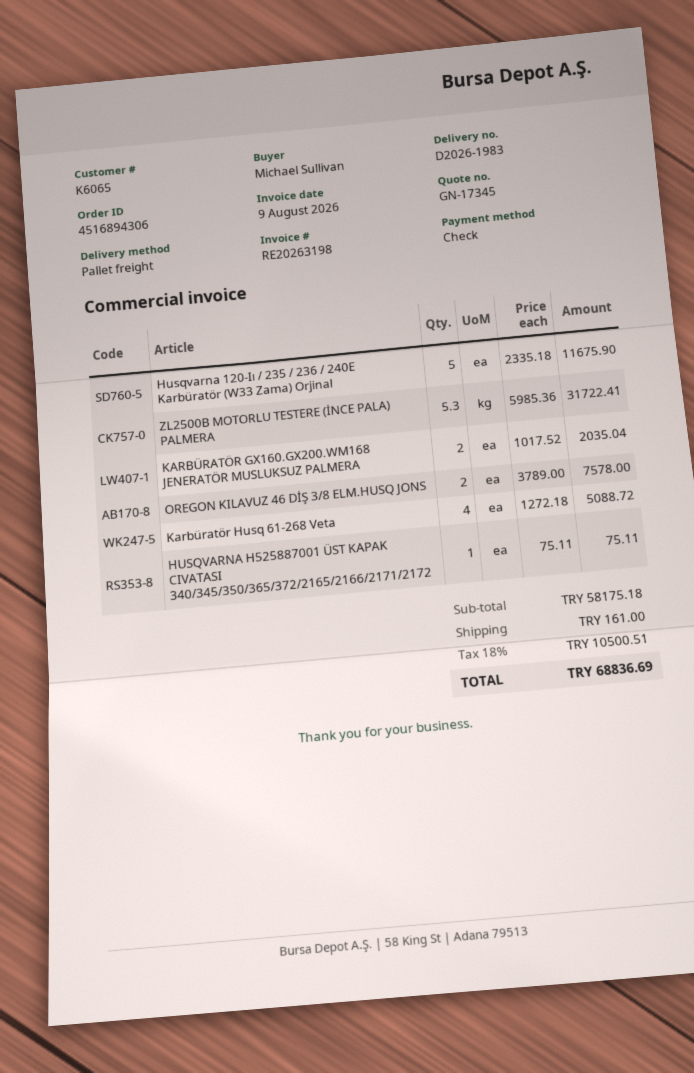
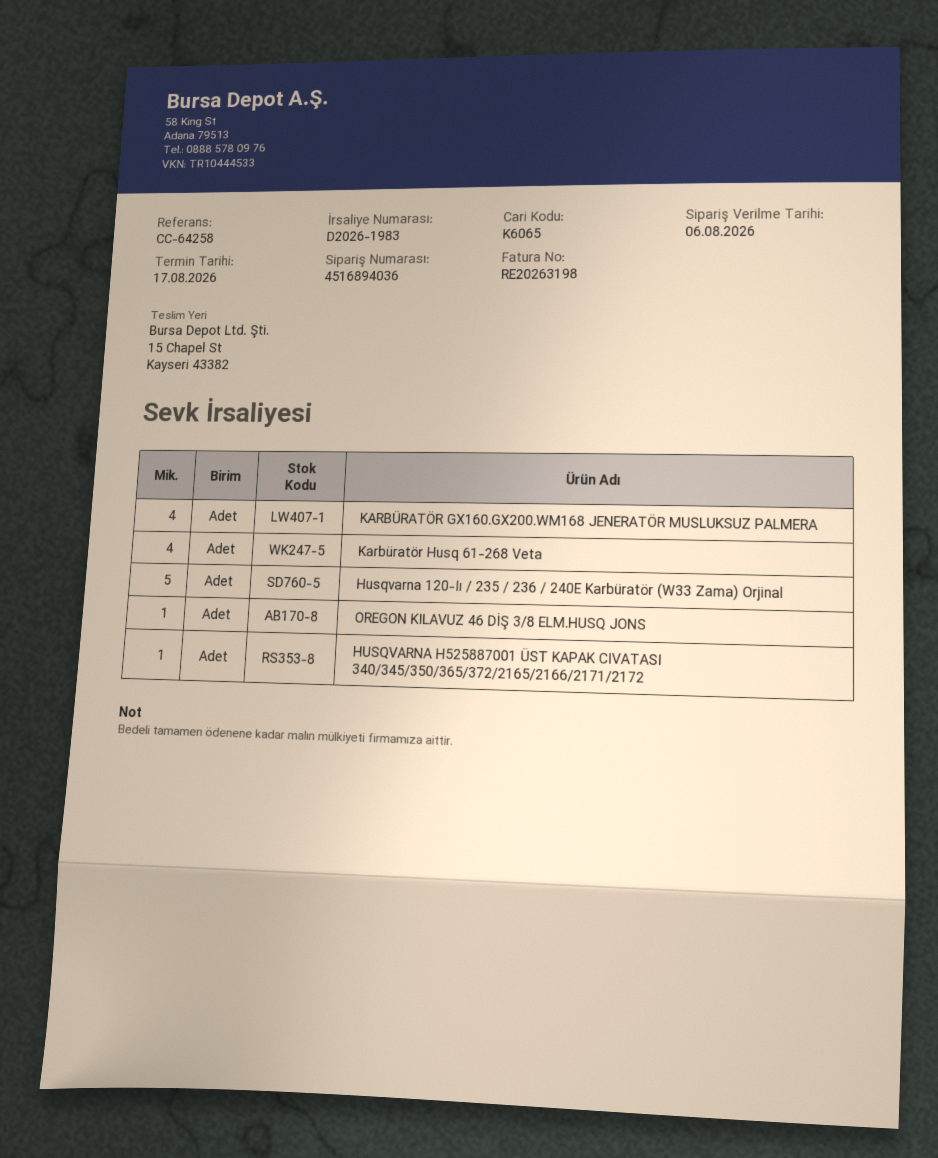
order number: 4516894306 -> 4516894036
ZL2500B MOTORLU TESTERE (İNCE PALA) PALMERA: 5.3 -> none
KARBÜRATÖR GX160.GX200.WM168 JENERATÖR MUSLUKSUZ PALMERA: 2 -> 4
OREGON KILAVUZ 46 DİŞ 3/8 ELM.HUSQ JONS: 2 -> 1

